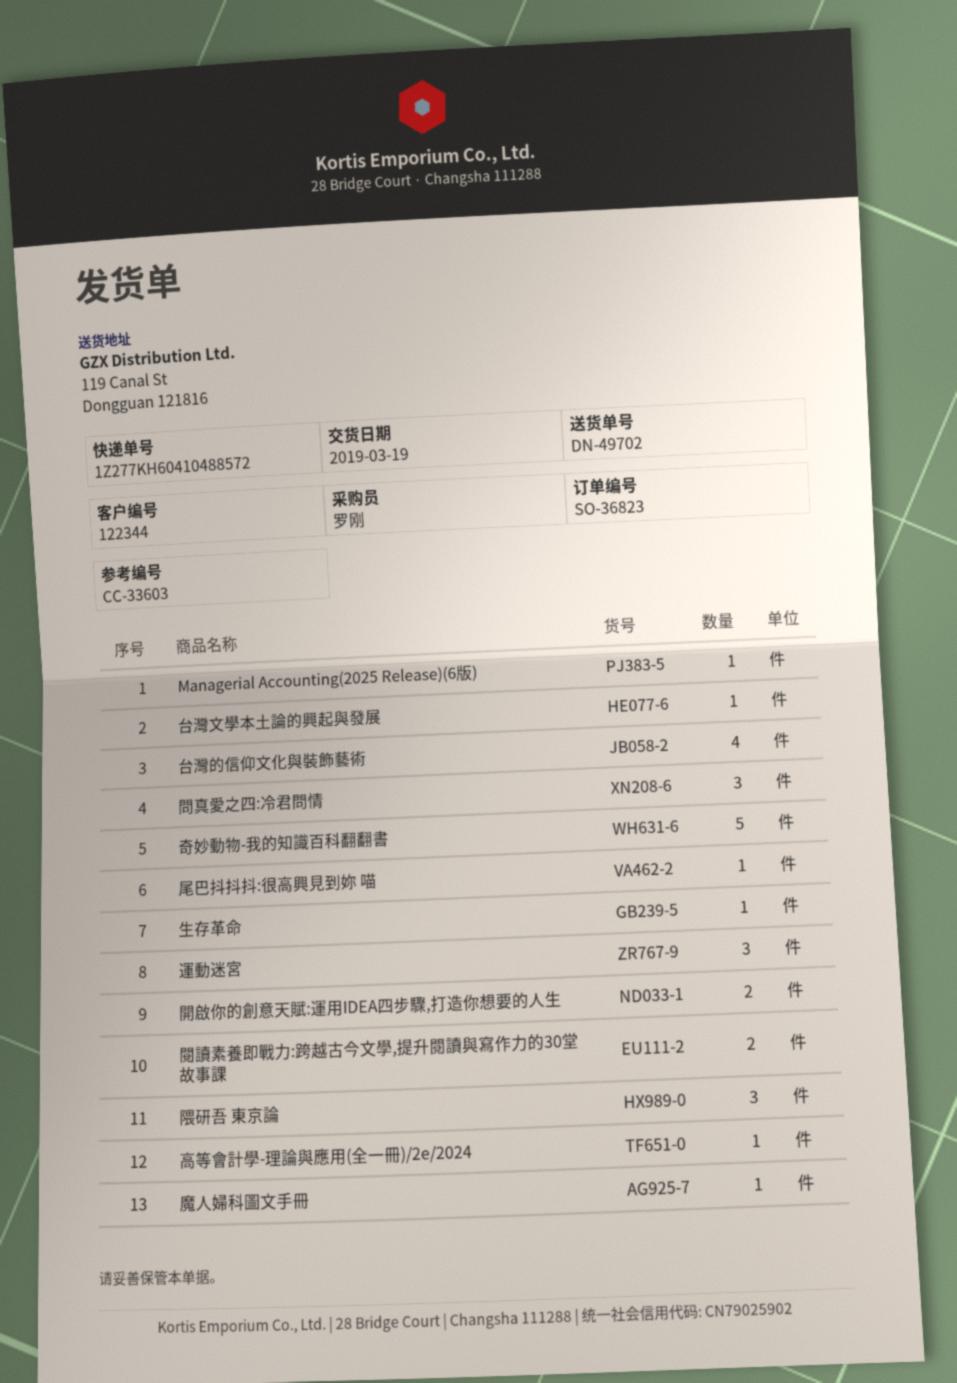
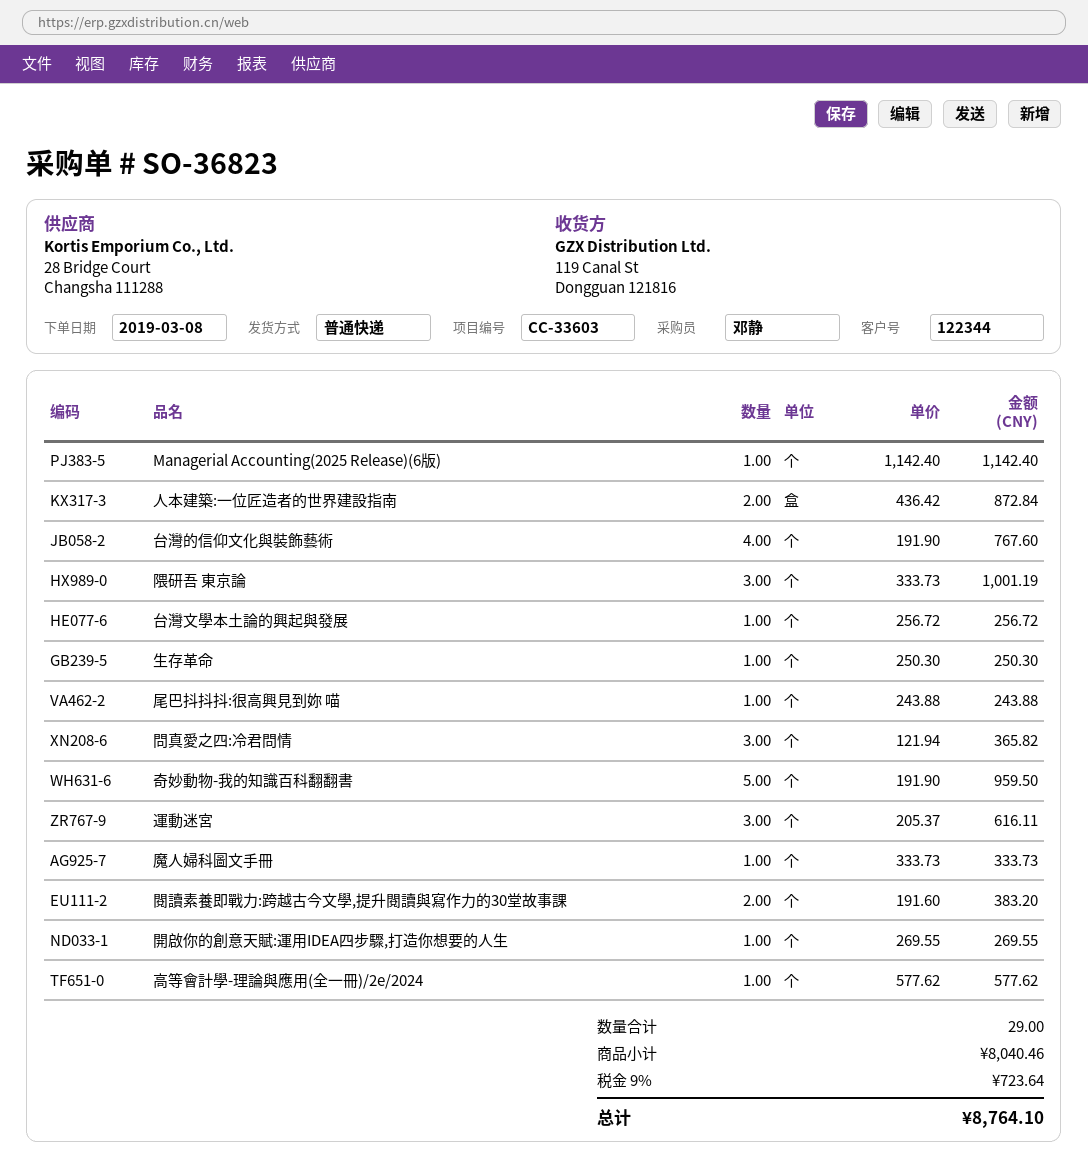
ordered by: 罗刚 -> 邓静
開啟你的創意天賦:運用IDEA四步驟,打造你想要的人生: 2 -> 1
人本建築:一位匠造者的世界建設指南: none -> 2

